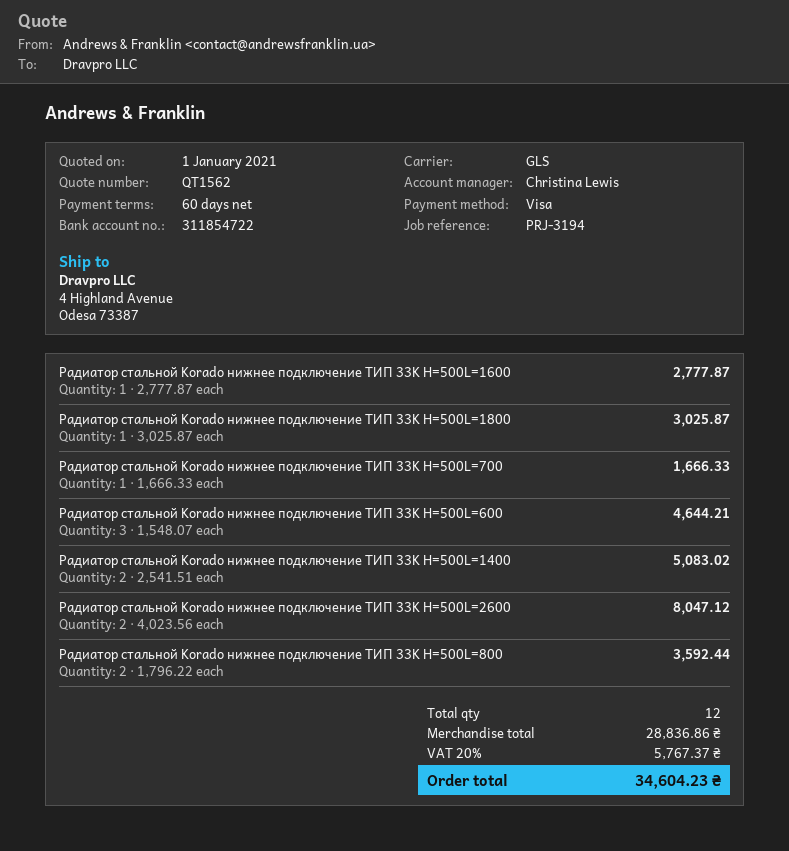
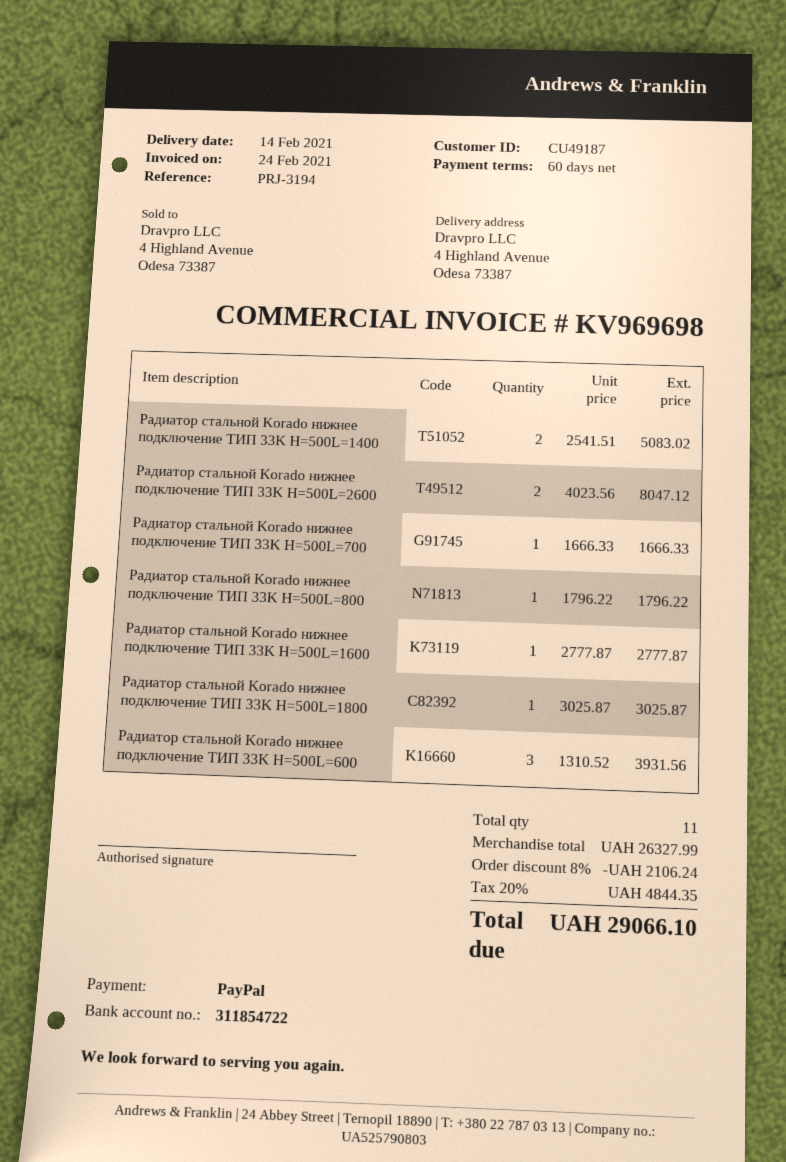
payment method: Visa -> PayPal
Радиатор стальной Korado нижнее подключение ТИП 33K H=500L=600: 3 x 1548.07 = 4644.21 -> 3 x 1310.52 = 3931.56
Радиатор стальной Korado нижнее подключение ТИП 33K H=500L=800: 2 x 1796.22 = 3592.44 -> 1 x 1796.22 = 1796.22
total quantity: 12 -> 11
subtotal: 28836.86 -> 26327.99
discount: none -> 8% = 2106.24
tax: 20% = 5767.37 -> 20% = 4844.35
total: 34604.23 -> 29066.10

